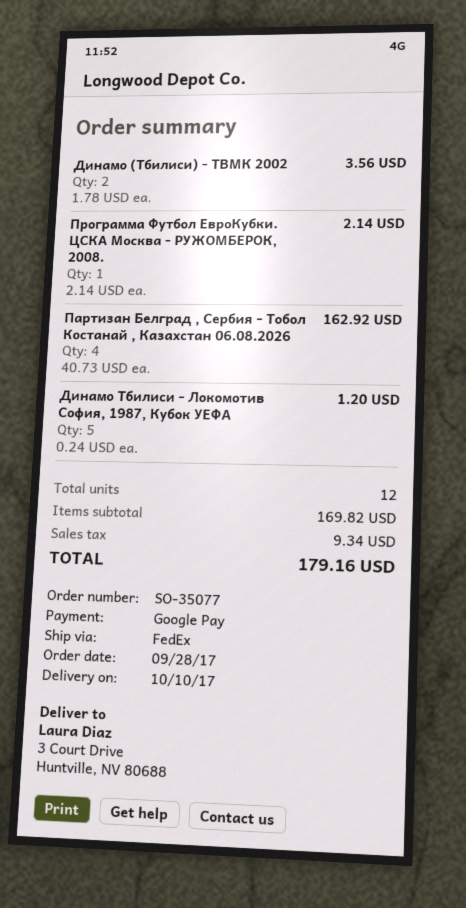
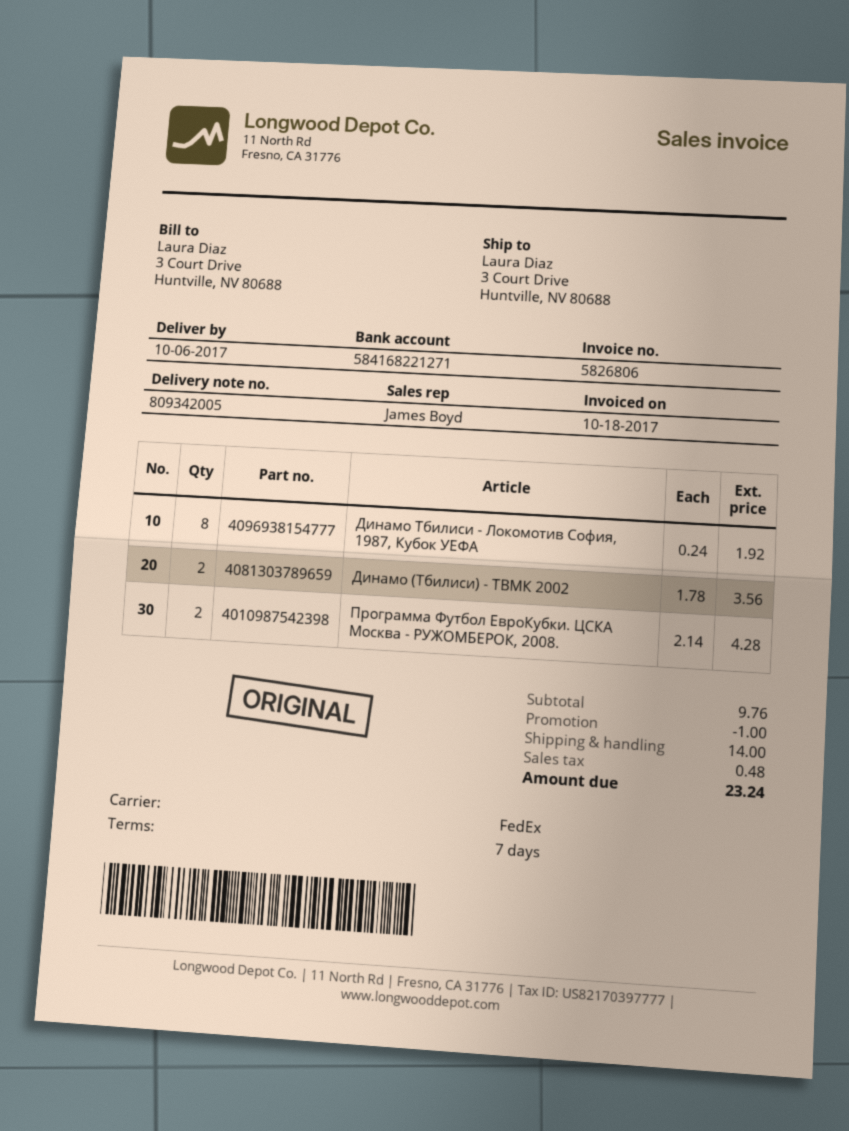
delivery date: 2017-10-10 -> 2017-10-06
Программа Футбол ЕвроКубки. ЦСКА Москва - РУЖОМБЕРОК, 2008.: 1 x 2.14 = 2.14 -> 2 x 2.14 = 4.28
Партизан Белград , Сербия - Тобол Костанай , Казахстан 06.08.2026: 4 x 40.73 = 162.92 -> none
Динамо Тбилиси - Локомотив София, 1987, Кубок УЕФА: 5 x 0.24 = 1.20 -> 8 x 0.24 = 1.92
subtotal: 169.82 -> 9.76
discount: none -> 1.00
shipping: none -> 14.00
tax: 9.34 -> 0.48
total: 179.16 -> 23.24

